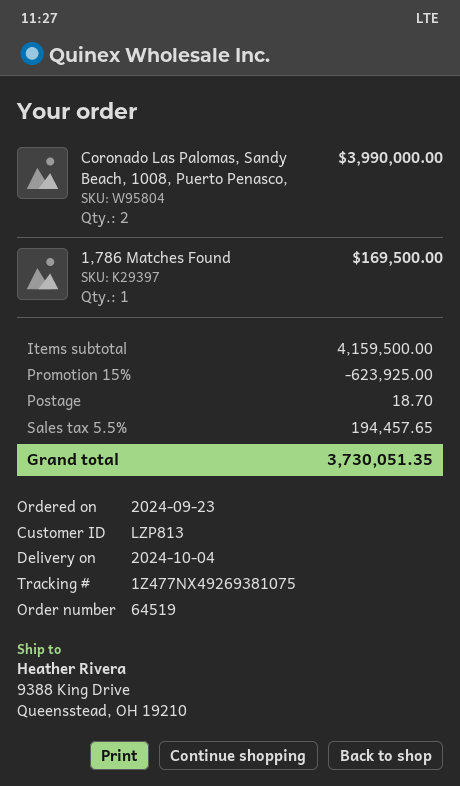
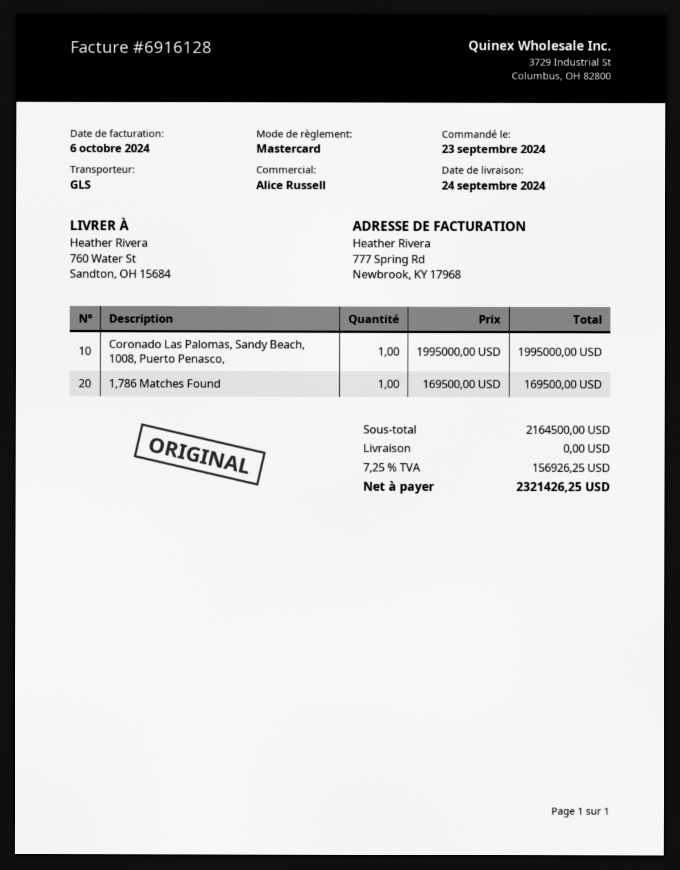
delivery date: 2024-10-04 -> 2024-09-24
ship to: 9388 King Drive, Queensstead, OH 19210 -> 760 Water St, Sandton, OH 15684
Coronado Las Palomas, Sandy Beach, 1008, Puerto Penasco,: 2 for 3990000.00 -> 1 for 1995000.00
subtotal: 4159500.00 -> 2164500.00
discount: 15% = 623925.00 -> none
shipping: 18.70 -> 0.00
tax: 5.5% = 194457.65 -> 7.25% = 156926.25
total: 3730051.35 -> 2321426.25

